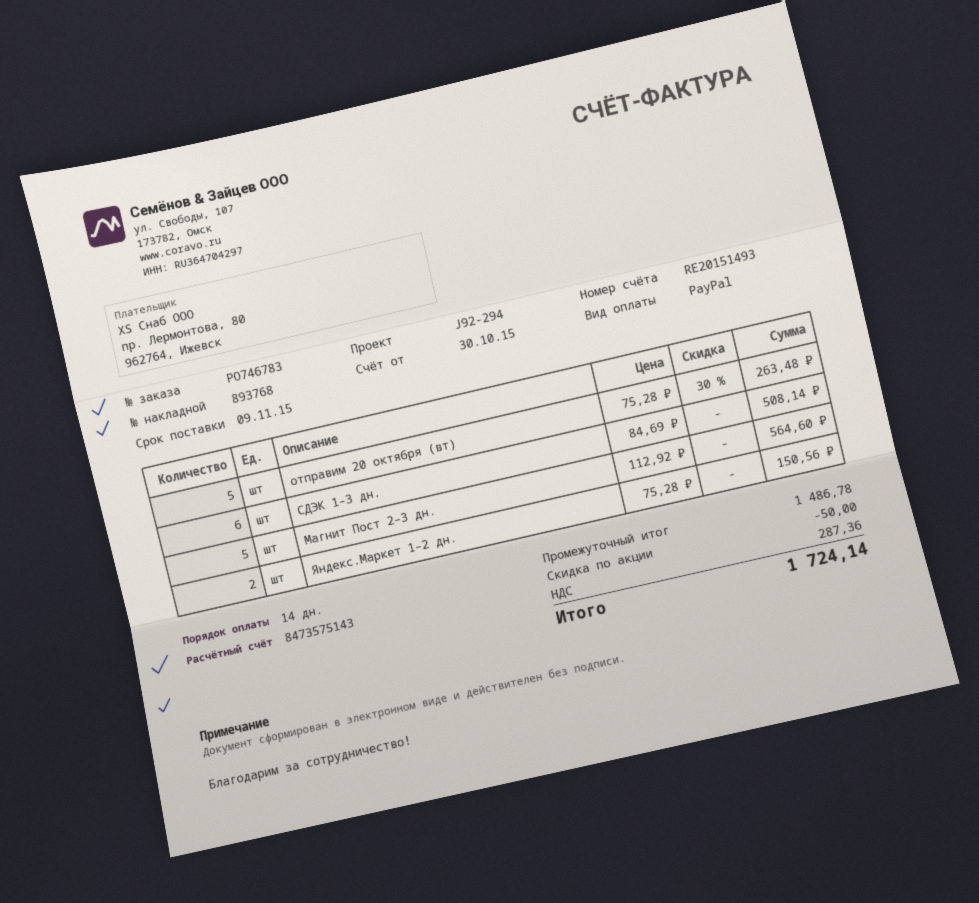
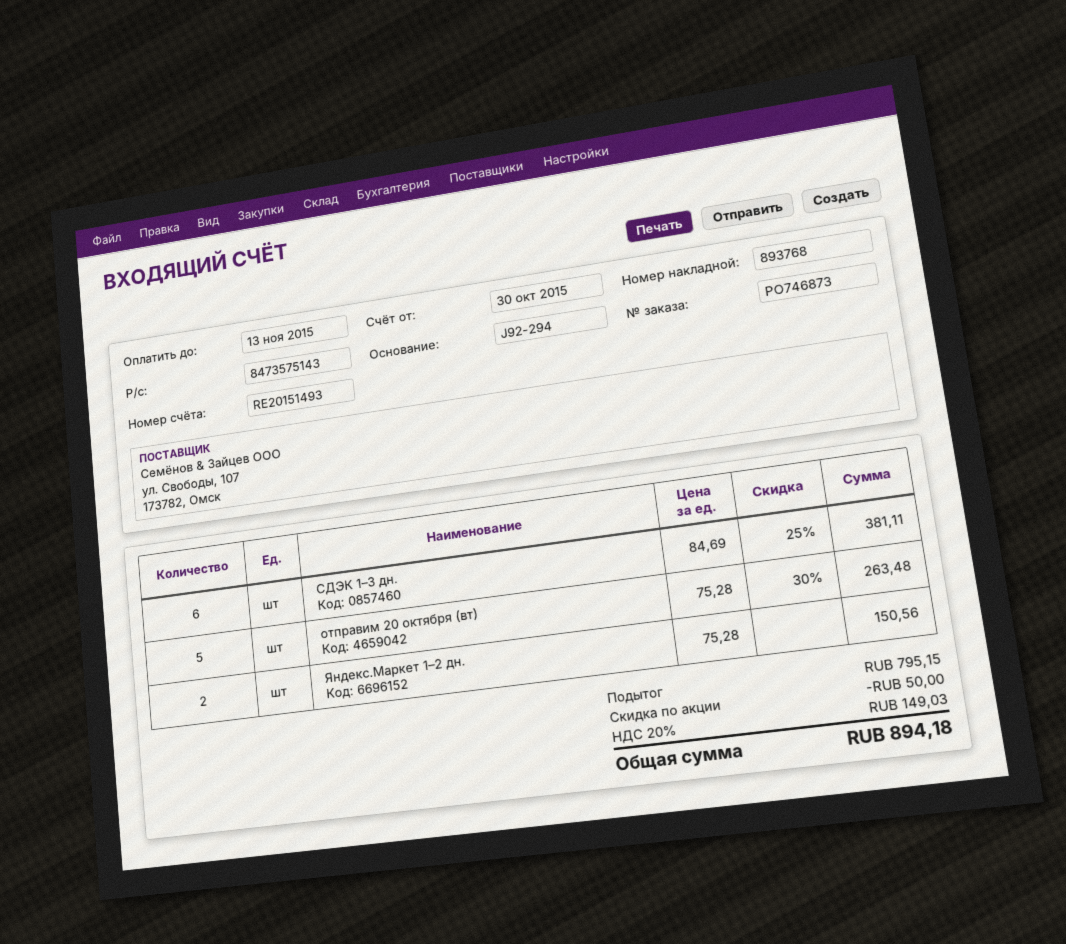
order number: PO746783 -> PO746873
СДЭК 1–3 дн.: 6 x 84.69 = 508.14 -> 6 x 84.69 - 25% = 381.11
Магнит Пост 2–3 дн.: 5 x 112.92 = 564.60 -> none
subtotal: 1486.78 -> 795.15
tax: 287.36 -> 149.03
total: 1724.14 -> 894.18

